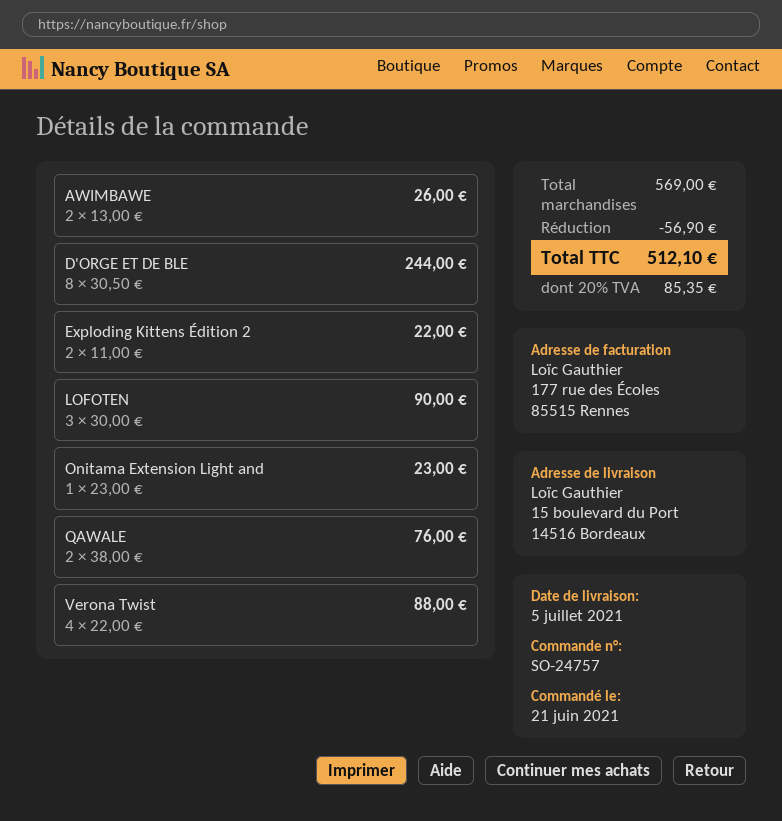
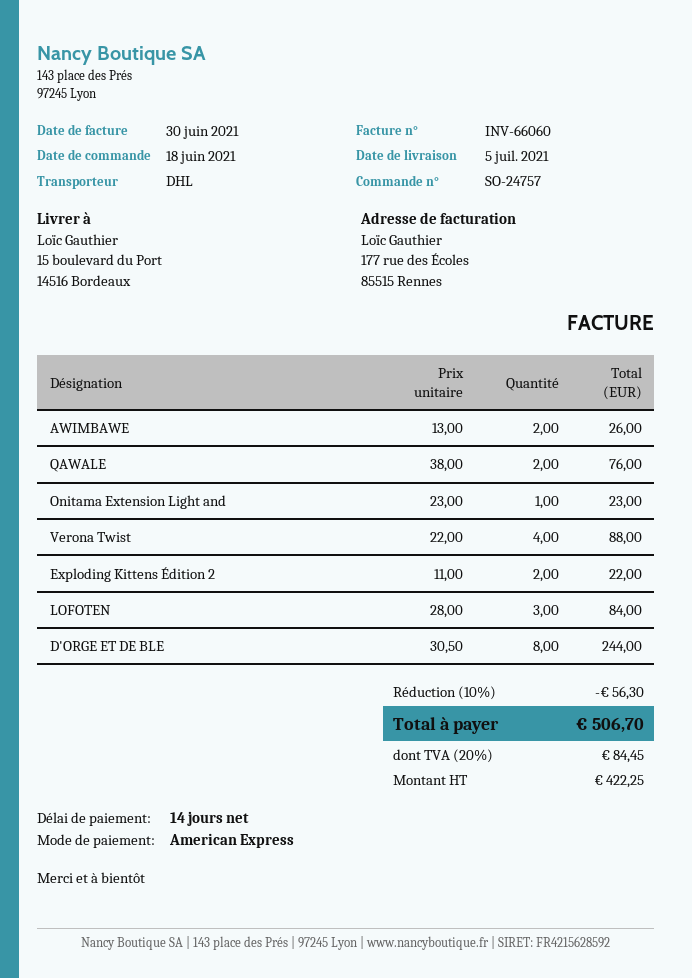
order date: 2021-06-21 -> 2021-06-18
LOFOTEN: 3 x 30.00 = 90.00 -> 3 x 28.00 = 84.00
discount: 56.90 -> 56.30
tax: 20% = 85.35 -> 20% = 84.45
total: 512.10 -> 506.70

